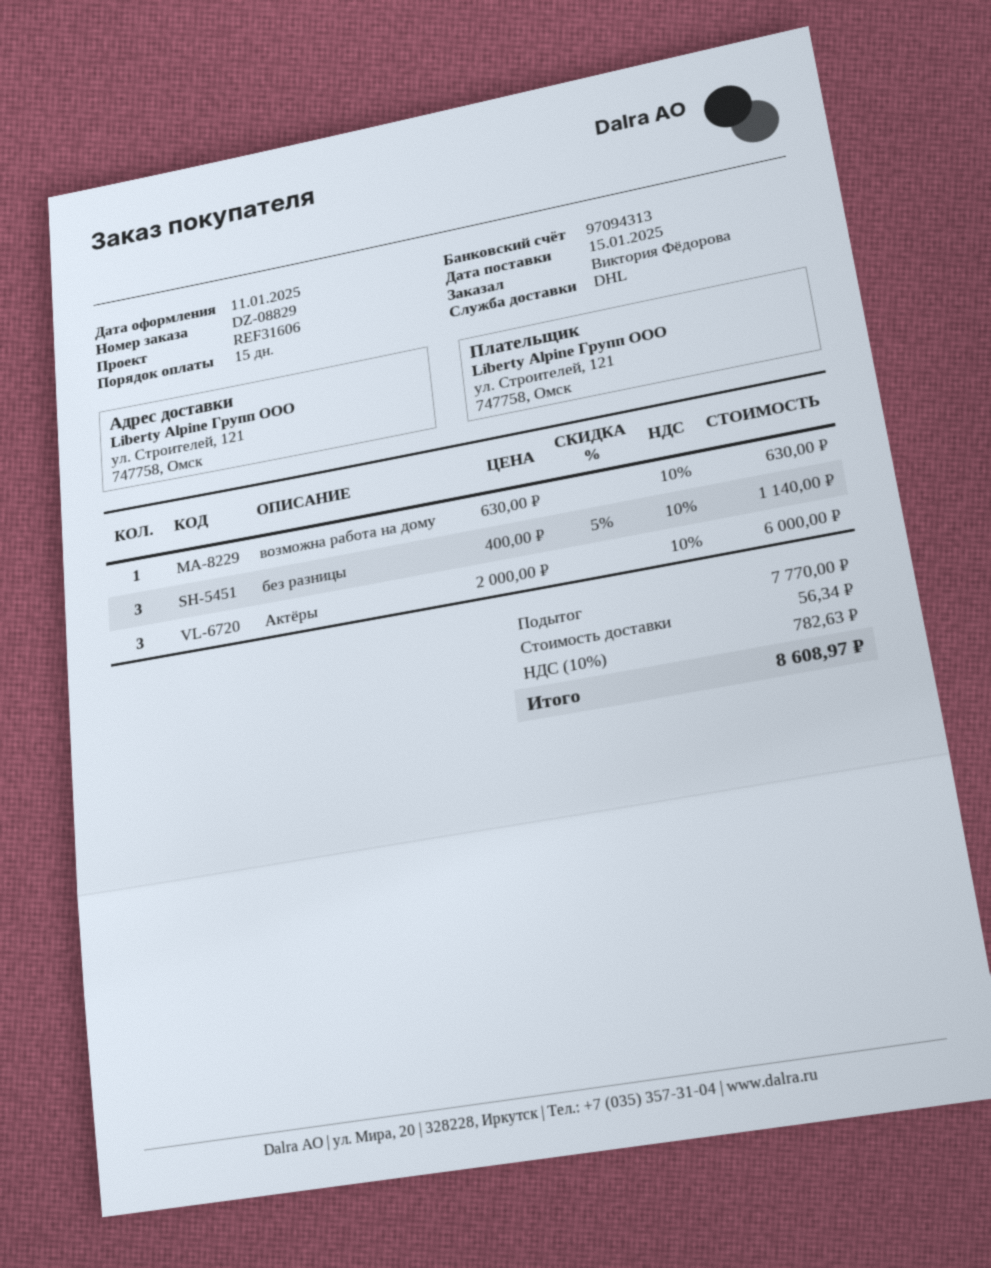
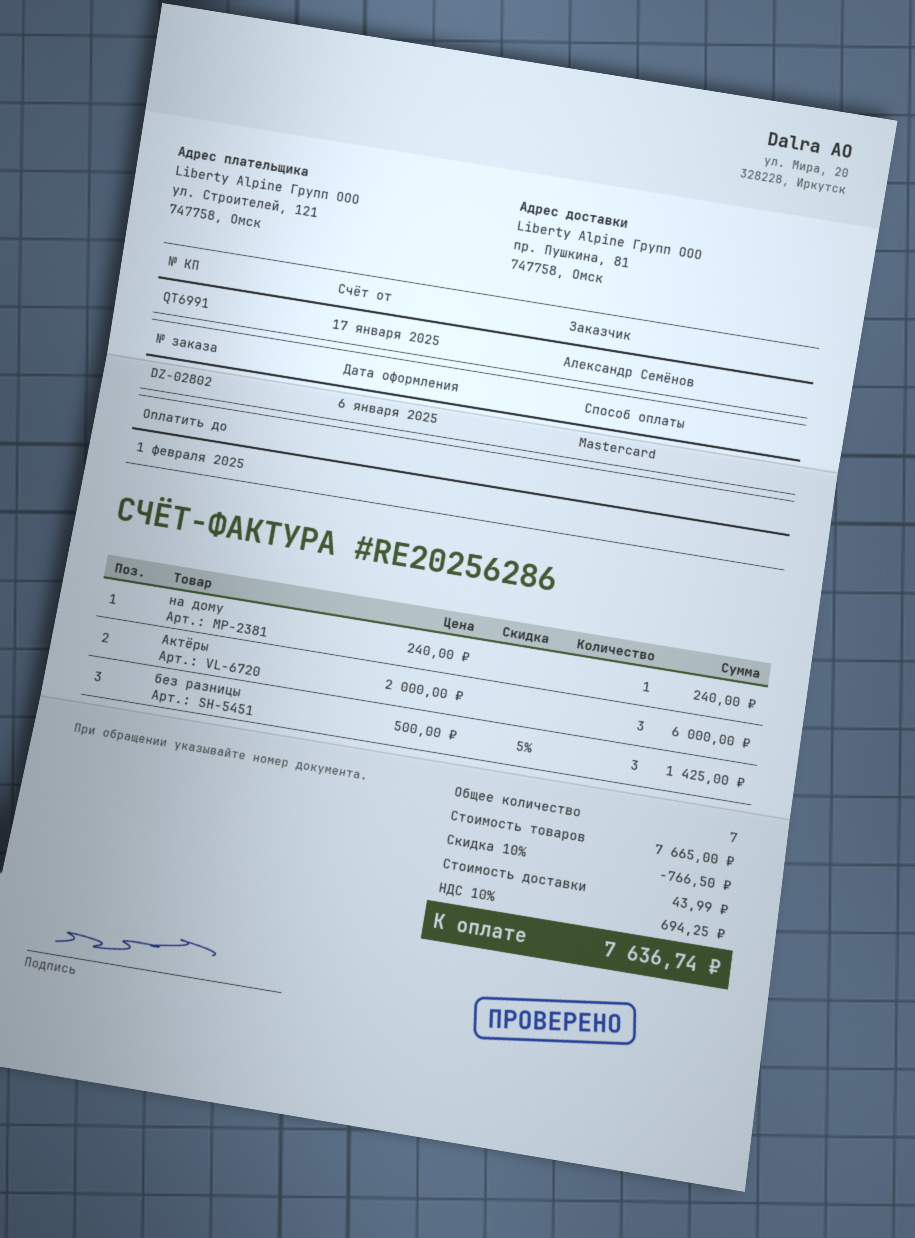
order number: DZ-08829 -> DZ-02802
order date: 2025-01-11 -> 2025-01-06
ordered by: Виктория Фёдорова -> Александр Семёнов
ship to: ул. Строителей, 121, 747758, Омск -> пр. Пушкина, 81, 747758, Омск
возможна работа на дому: 1 x 630.00 = 630.00 -> none
без разницы: 3 x 400.00 - 5% = 1140.00 -> 3 x 500.00 - 5% = 1425.00
на дому: none -> 1 x 240.00 = 240.00
subtotal: 7770.00 -> 7665.00
discount: none -> 10% = 766.50
shipping: 56.34 -> 43.99
tax: 10% = 782.63 -> 10% = 694.25
total: 8608.97 -> 7636.74

